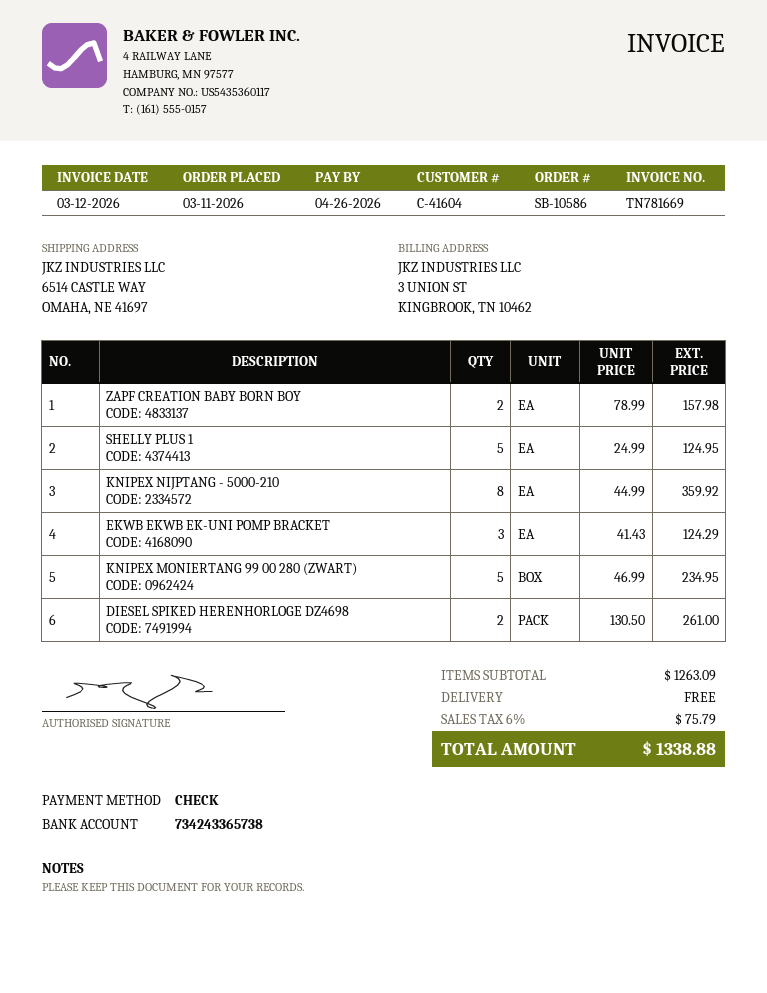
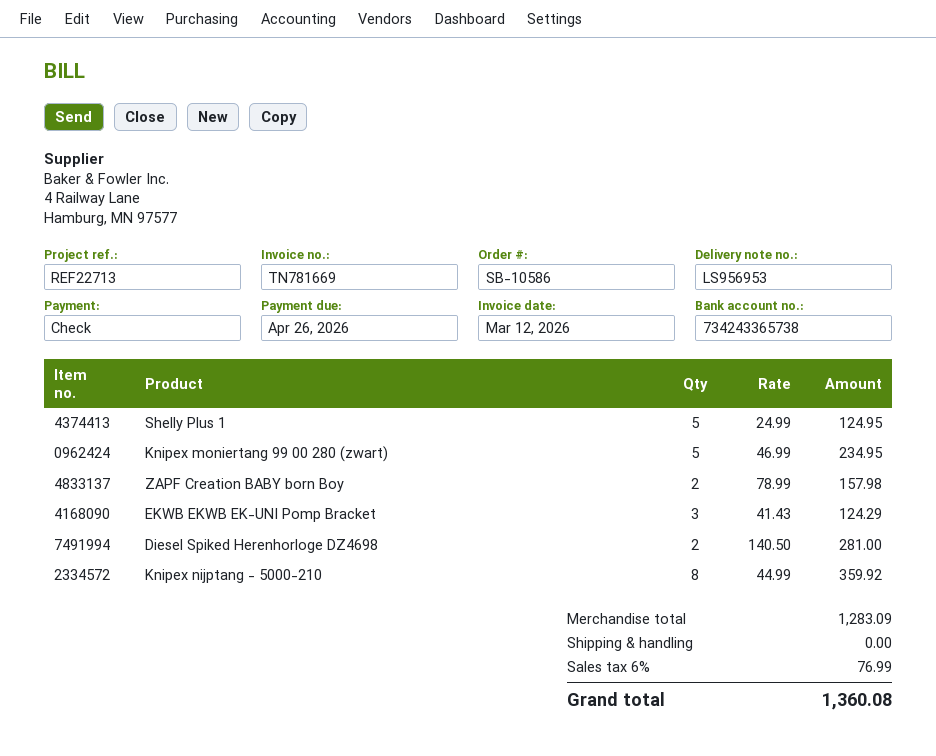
DIESEL SPIKED HERENHORLOGE DZ4698: 2 x 130.50 = 261.00 -> 2 x 140.50 = 281.00
subtotal: 1263.09 -> 1283.09
tax: 6% = 75.79 -> 6% = 76.99
total: 1338.88 -> 1360.08

